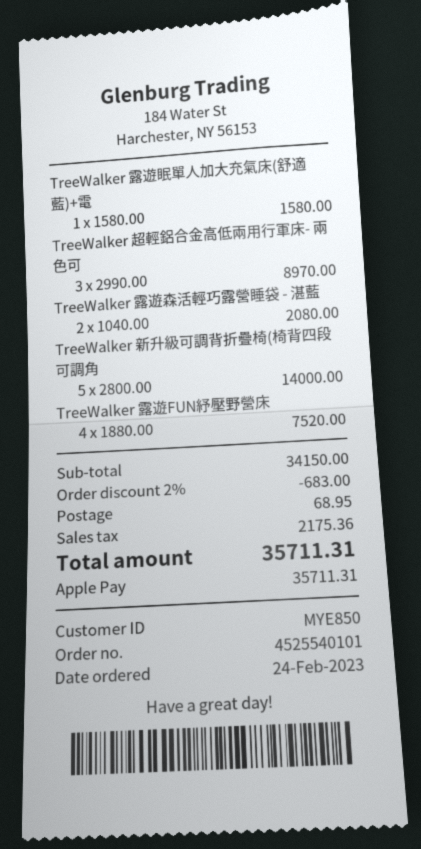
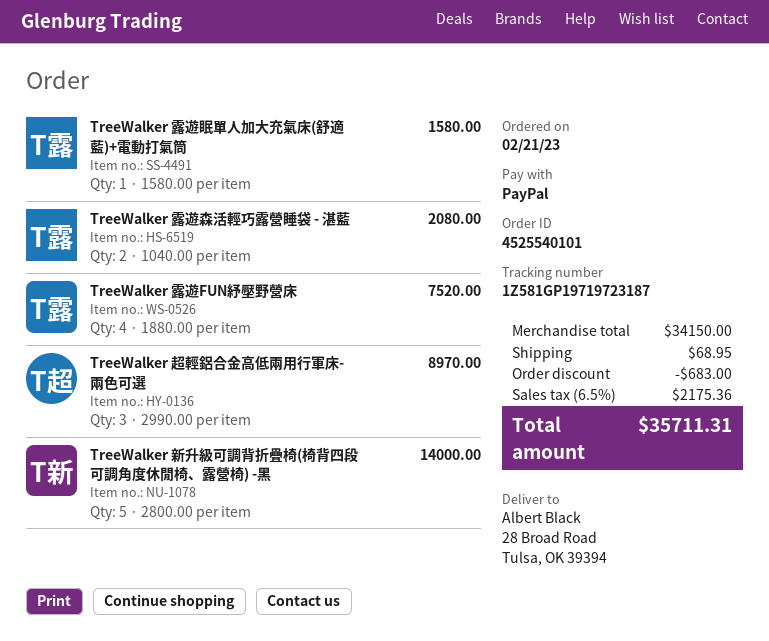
order date: 2023-02-24 -> 2023-02-21
payment method: Apple Pay -> PayPal

